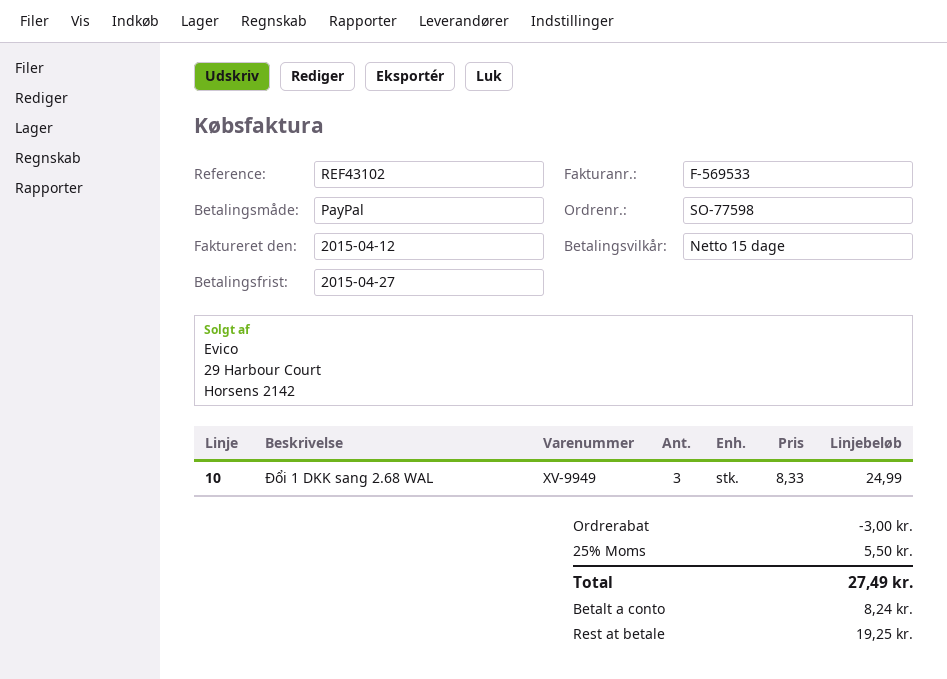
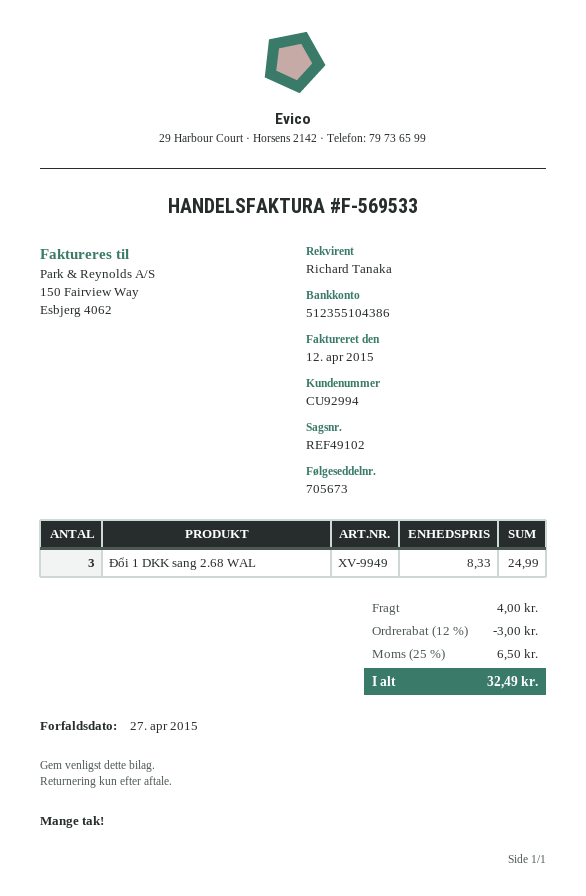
reference: REF43102 -> REF49102
shipping: none -> 4.00
tax: 25% = 5.50 -> 25% = 6.50
total: 27.49 -> 32.49

